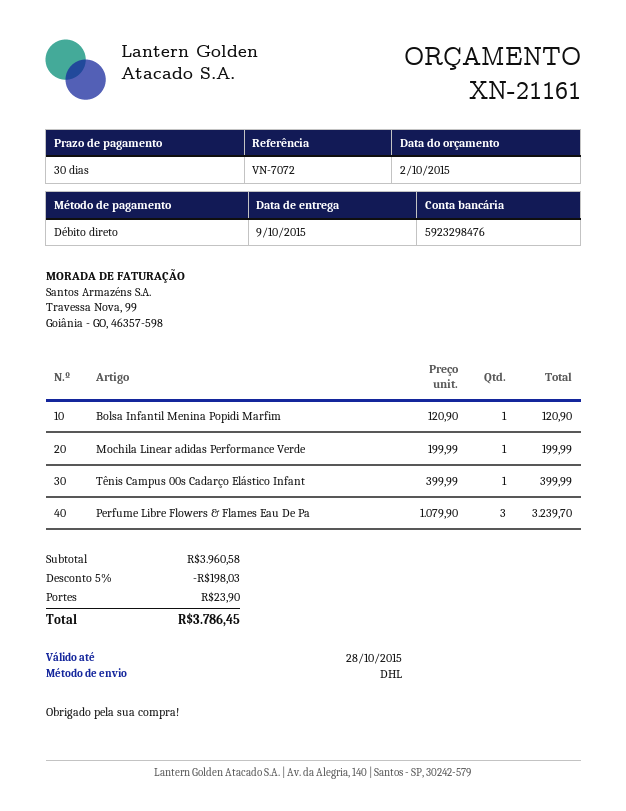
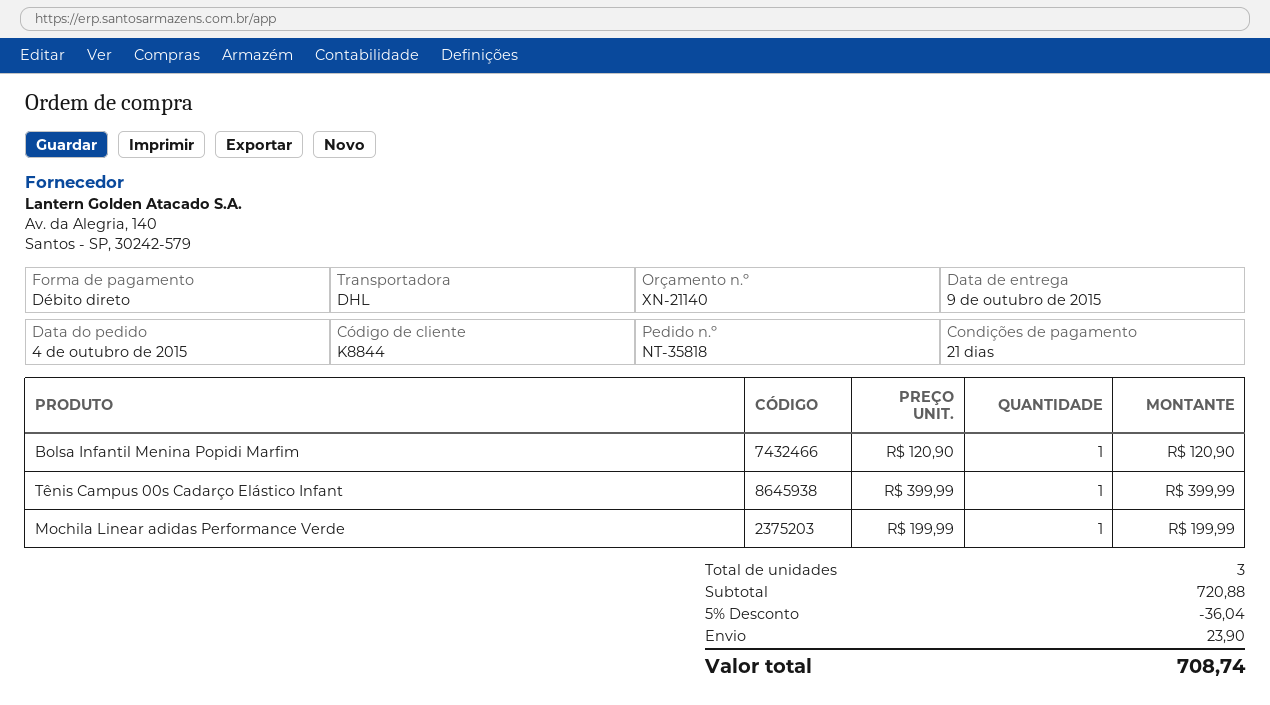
quote number: XN-21161 -> XN-21140
payment terms: 30 days -> 21 days
Perfume Libre Flowers & Flames Eau De Pa: 3 x 1079.90 = 3239.70 -> none
subtotal: 3960.58 -> 720.88
discount: 5% = 198.03 -> 5% = 36.04
total: 3786.45 -> 708.74

